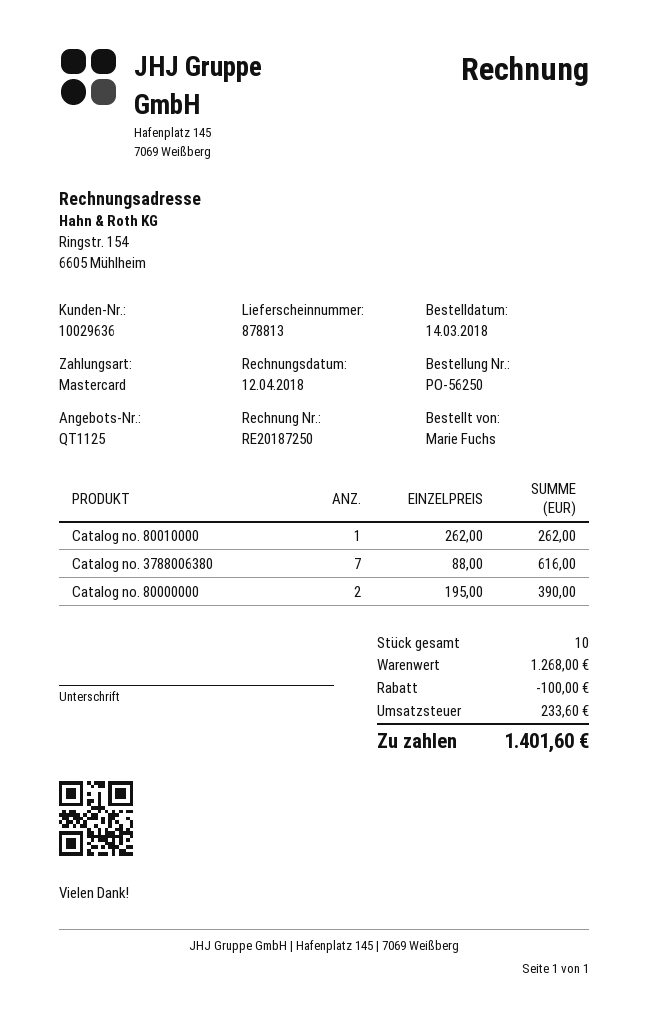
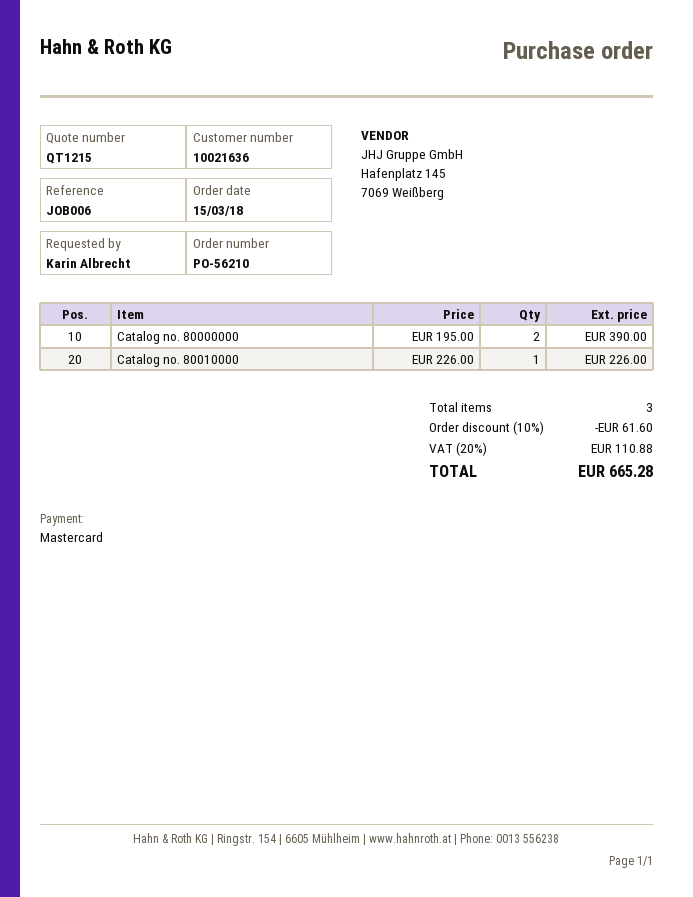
quote number: QT1125 -> QT1215
order number: PO-56250 -> PO-56210
order date: 2018-03-14 -> 2018-03-15
customer number: 10029636 -> 10021636
ordered by: Marie Fuchs -> Karin Albrecht
Catalog no. 80010000: 1 x 262.00 = 262.00 -> 1 x 226.00 = 226.00
Catalog no. 3788006380: 7 x 88.00 = 616.00 -> none
total quantity: 10 -> 3
discount: 100.00 -> 61.60
tax: 233.60 -> 110.88
total: 1401.60 -> 665.28

